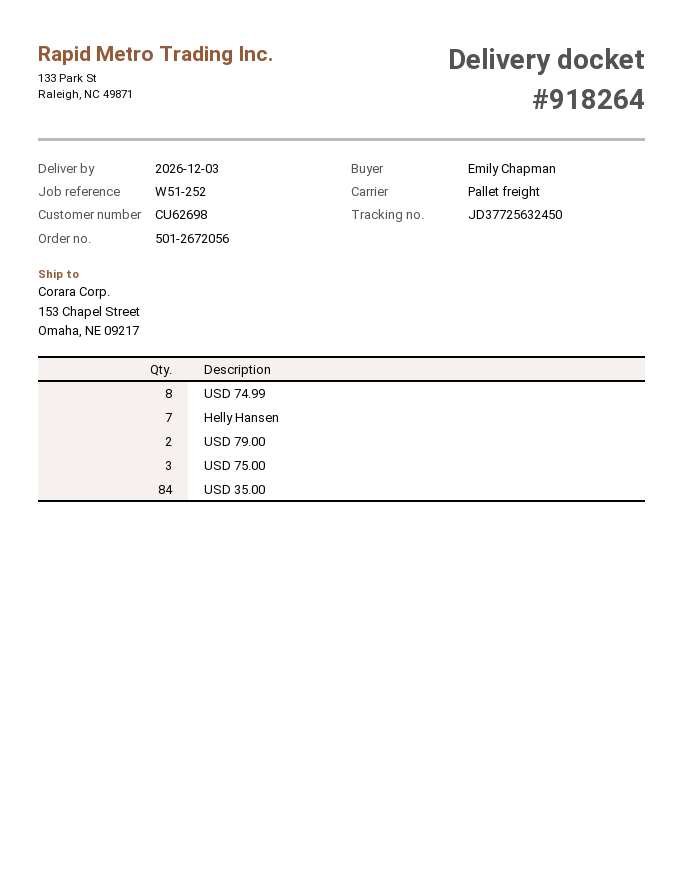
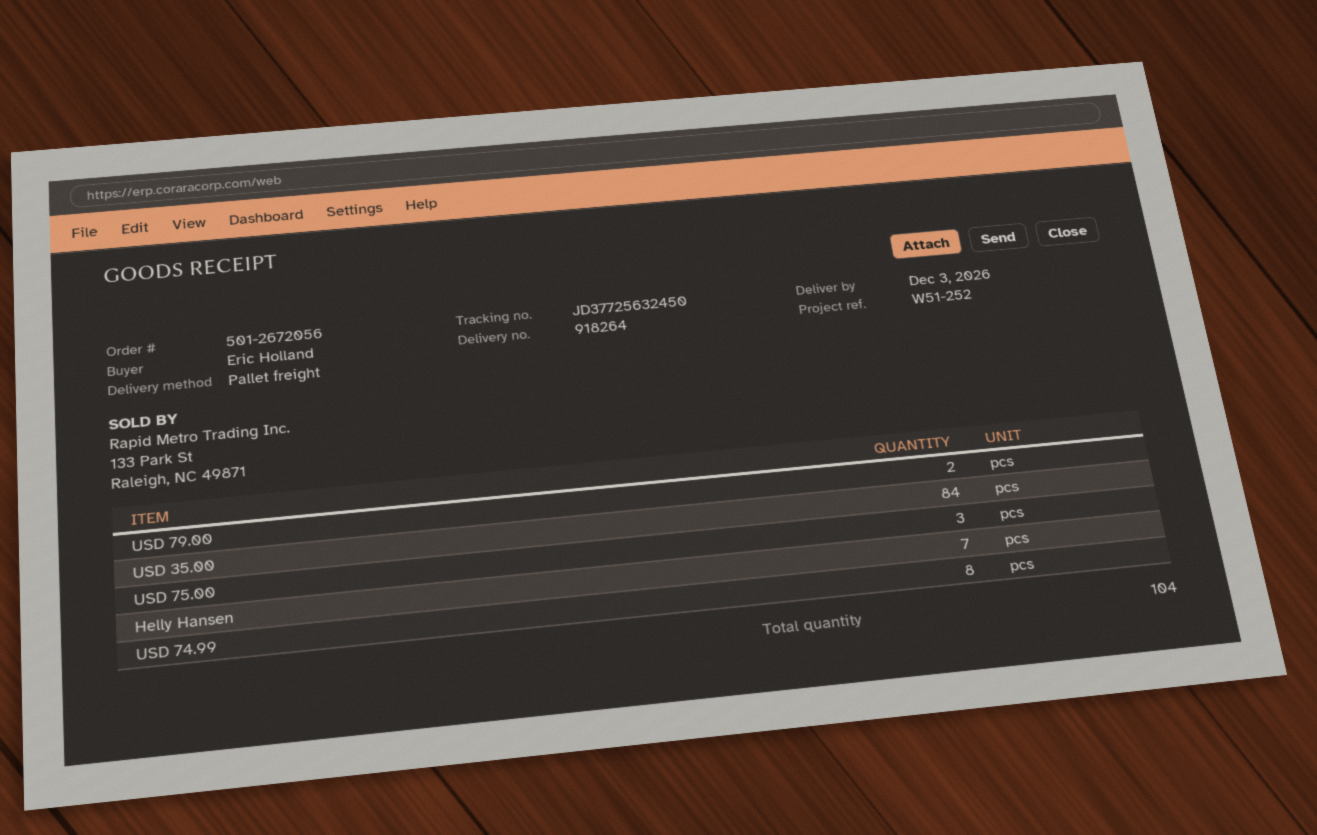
ordered by: Emily Chapman -> Eric Holland

